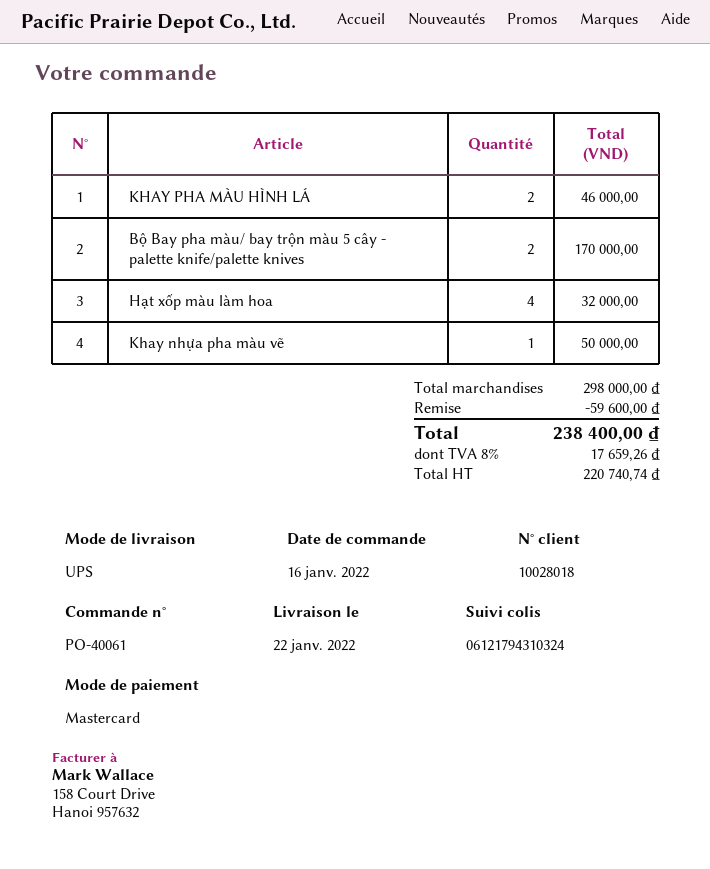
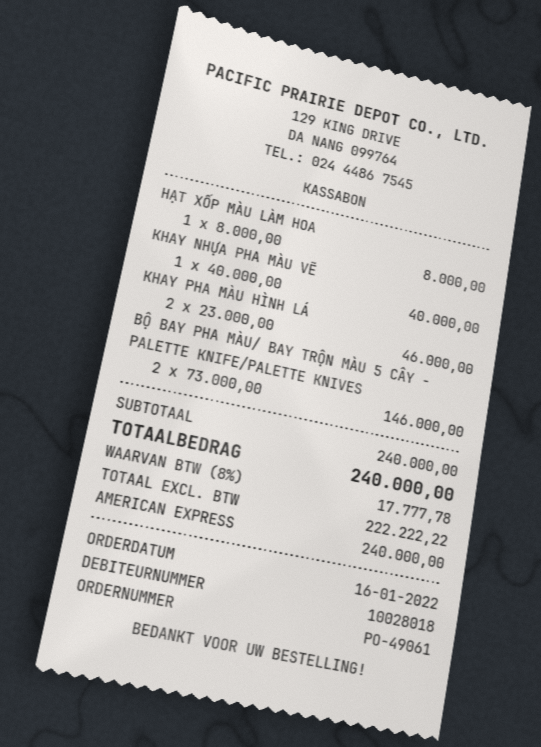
order number: PO-40061 -> PO-49061
payment method: Mastercard -> American Express
Bộ Bay pha màu/ bay trộn màu 5 cây - palette knife/palette knives: 2 for 170000.00 -> 2 for 146000.00
Hạt xốp màu làm hoa: 4 for 32000.00 -> 1 for 8000.00
Khay nhựa pha màu vẽ: 1 for 50000.00 -> 1 for 40000.00
subtotal: 298000.00 -> 240000.00
discount: 59600.00 -> none
net: 220740.74 -> 222222.22
tax: 8% = 17659.26 -> 8% = 17777.78
total: 238400.00 -> 240000.00

